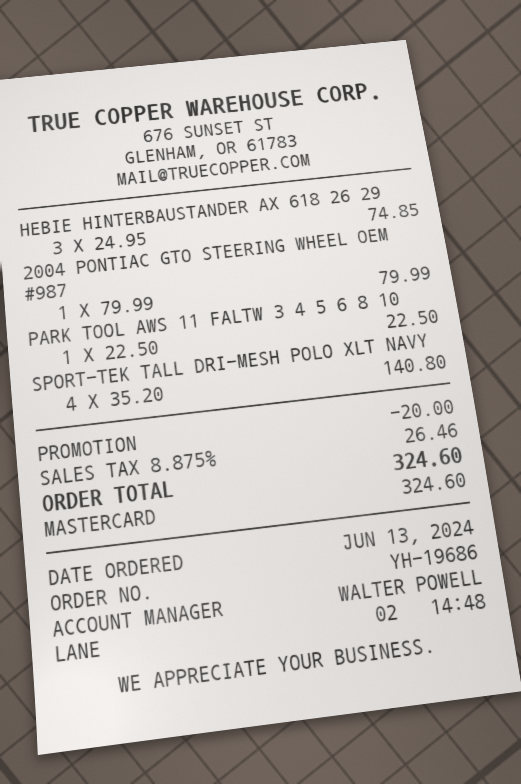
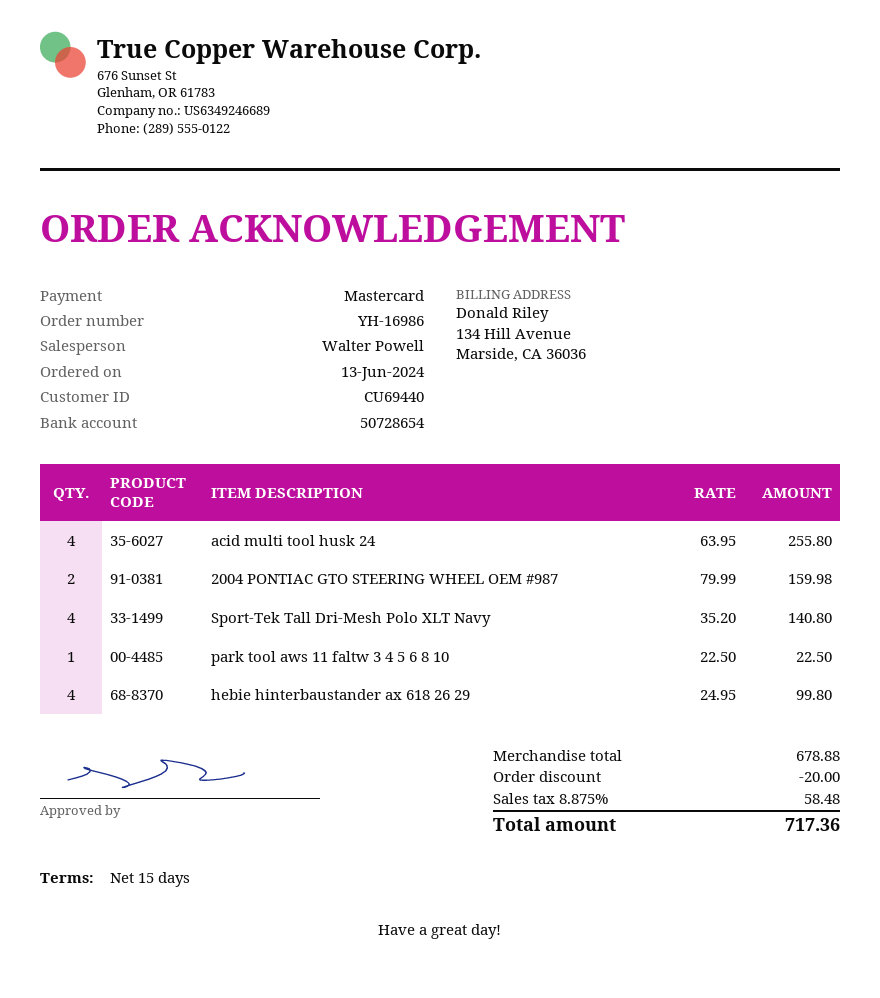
order number: YH-19686 -> YH-16986
HEBIE HINTERBAUSTANDER AX 618 26 29: 3 x 24.95 = 74.85 -> 4 x 24.95 = 99.80
2004 PONTIAC GTO STEERING WHEEL OEM #987: 1 x 79.99 = 79.99 -> 2 x 79.99 = 159.98
acid multi tool husk 24: none -> 4 x 63.95 = 255.80
tax: 8.875% = 26.46 -> 8.875% = 58.48
total: 324.60 -> 717.36

